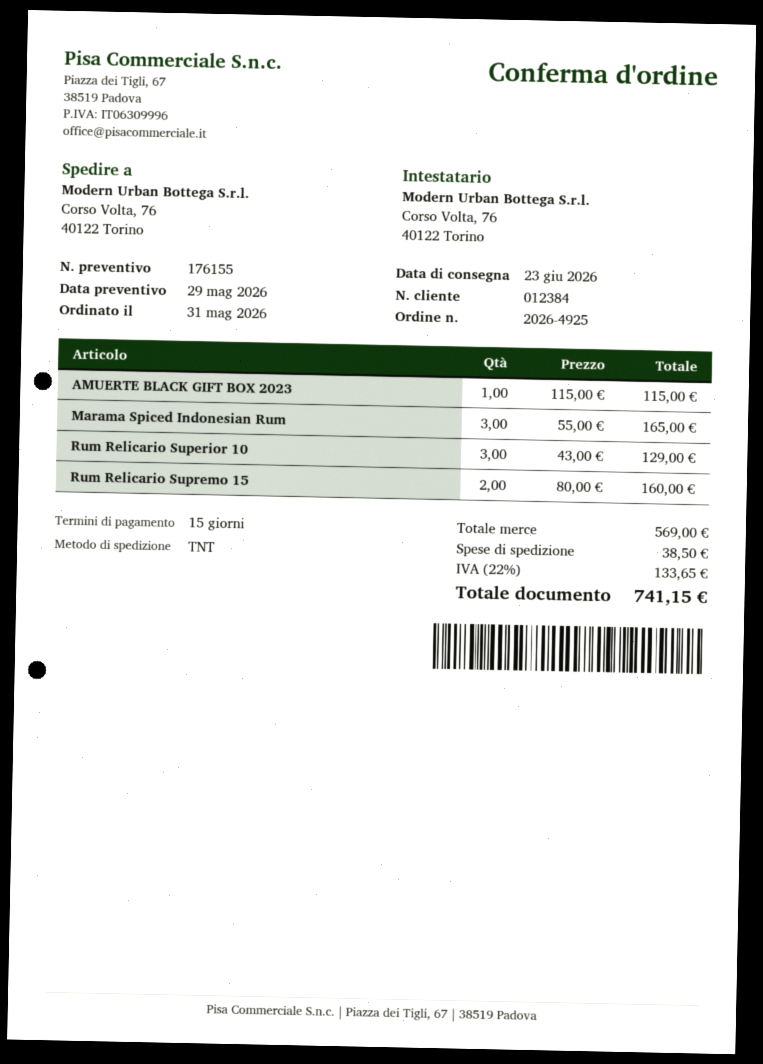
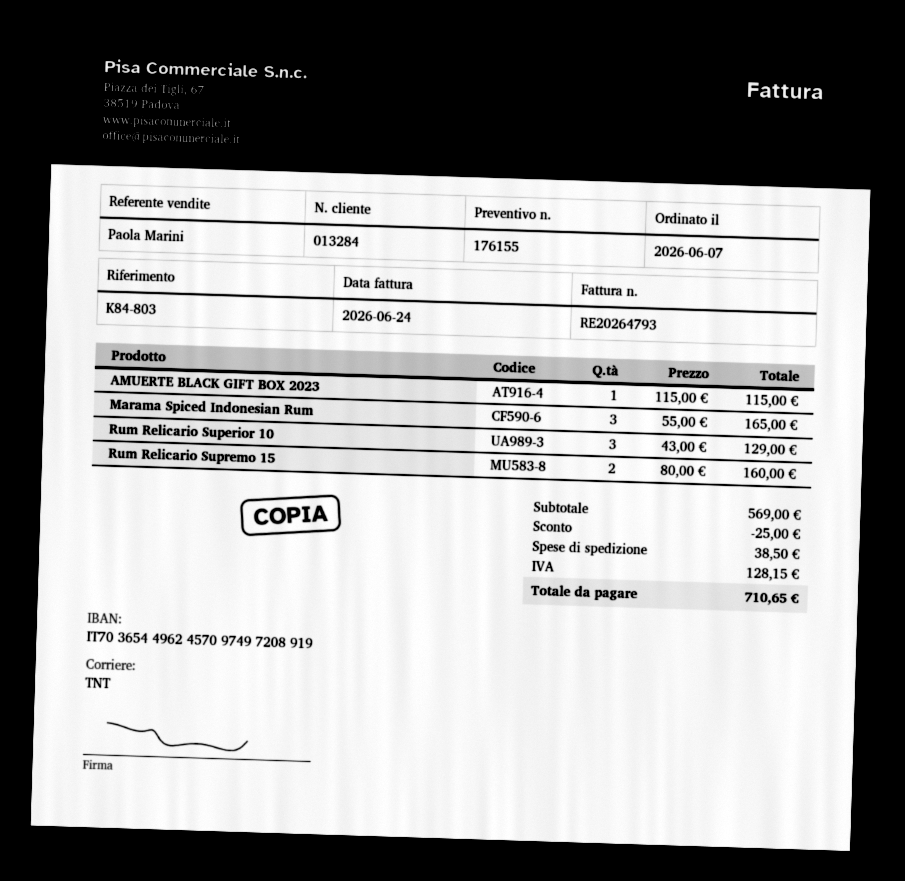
order date: 2026-05-31 -> 2026-06-07
customer number: 012384 -> 013284
discount: none -> 25.00
tax: 133.65 -> 128.15
total: 741.15 -> 710.65

